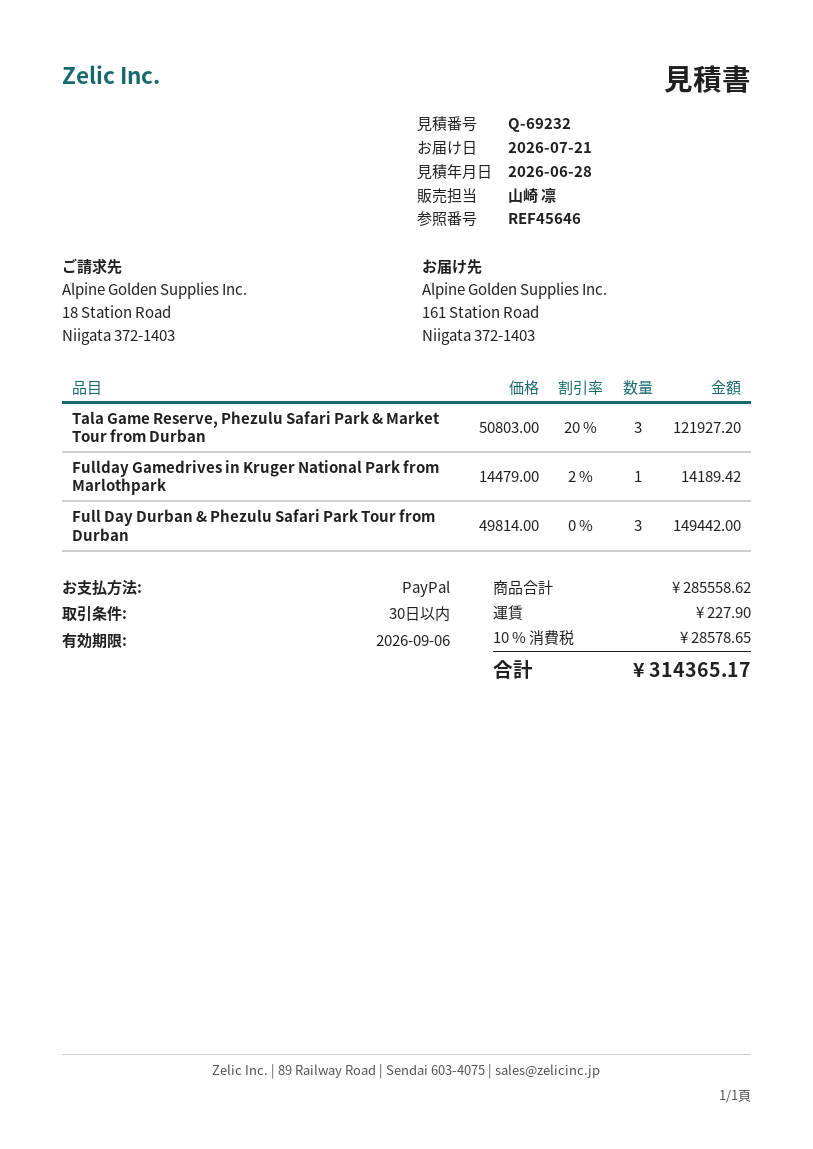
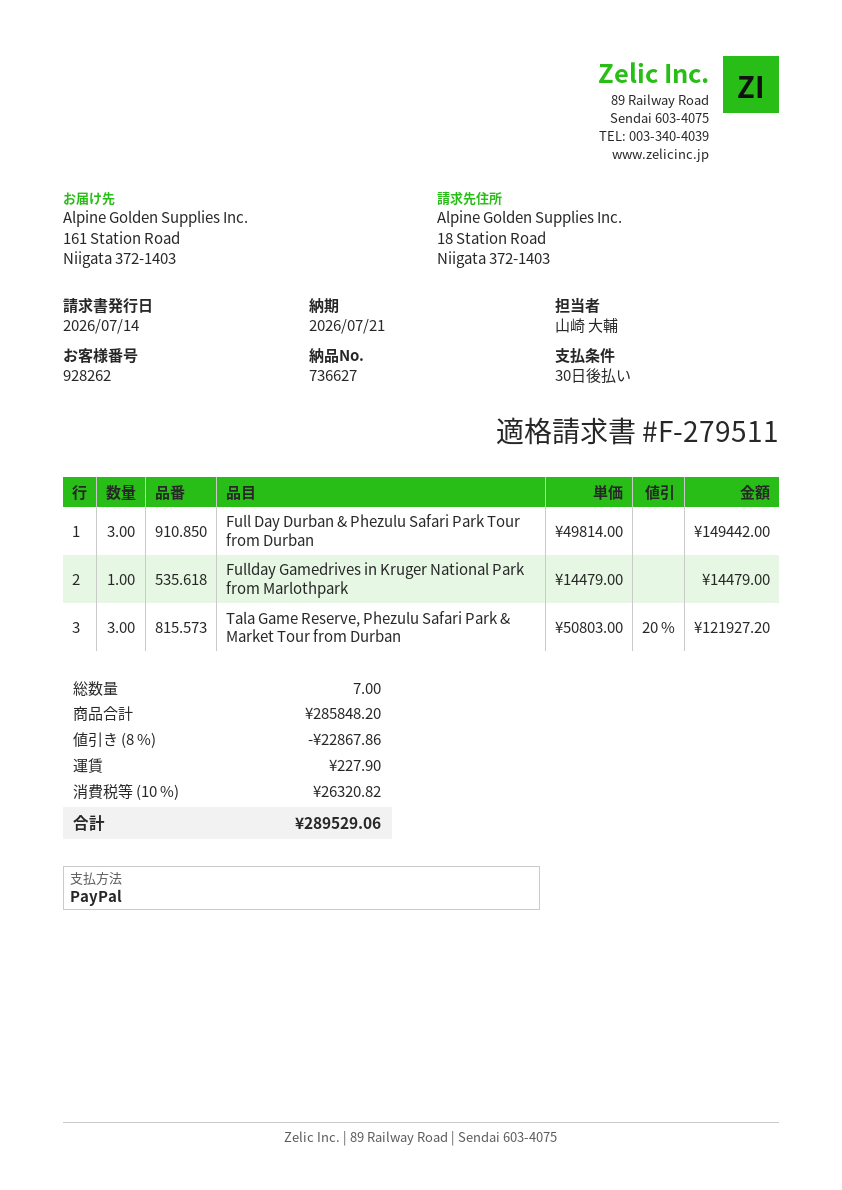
sales rep: 山崎 凛 -> 山崎 大輔
Fullday Gamedrives in Kruger National Park from Marlothpark: 1 x 14479.00 - 2% = 14189.42 -> 1 x 14479.00 = 14479.00
subtotal: 285558.62 -> 285848.20
discount: none -> 8% = 22867.86
tax: 10% = 28578.65 -> 10% = 26320.82
total: 314365.17 -> 289529.06

